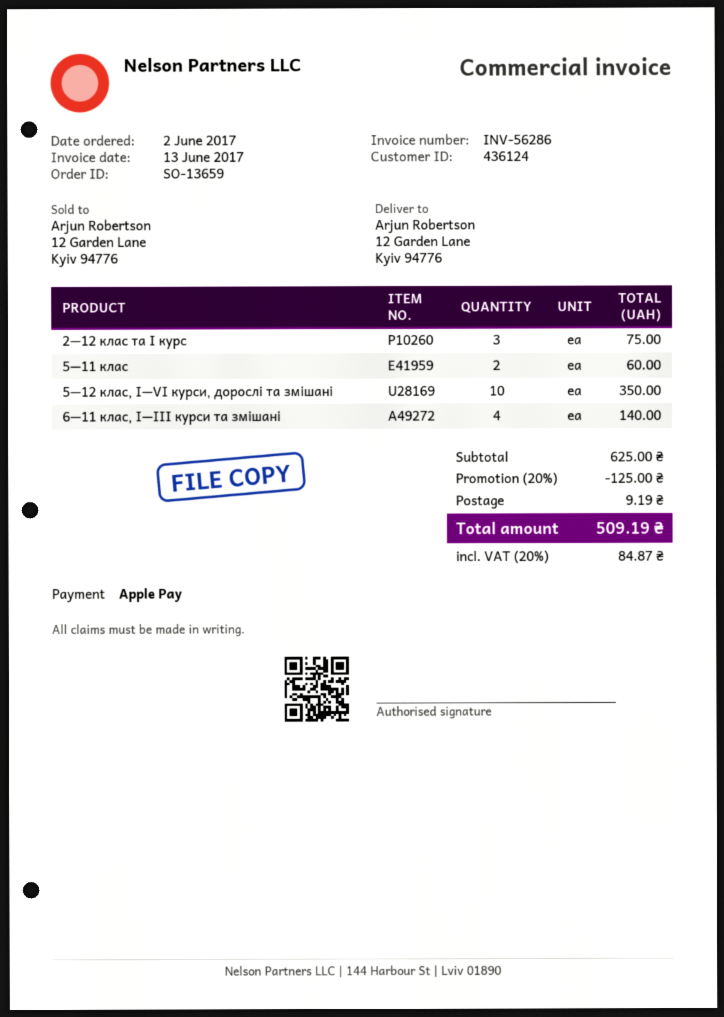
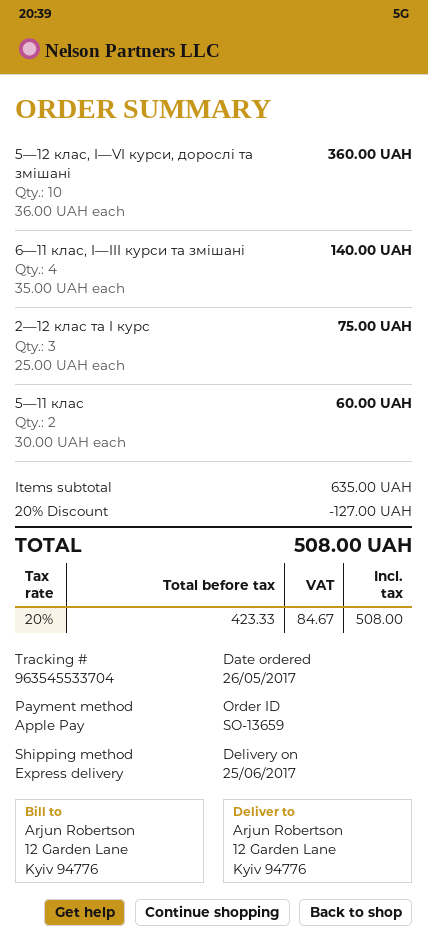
order date: 2017-06-02 -> 2017-05-26
5—12 клас, I—VI курси, дорослі та змішані: 10 for 350.00 -> 10 for 360.00
subtotal: 625.00 -> 635.00
discount: 20% = 125.00 -> 20% = 127.00
shipping: 9.19 -> none
tax: 20% = 84.87 -> 20% = 84.67
total: 509.19 -> 508.00

